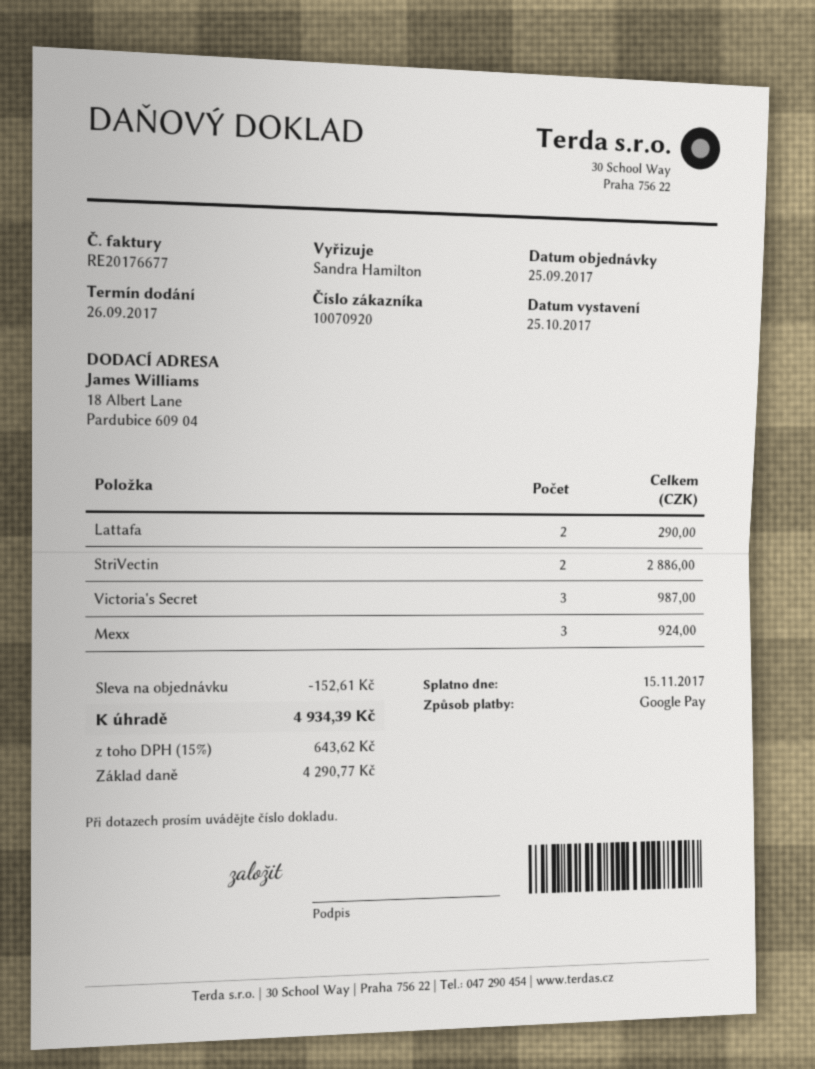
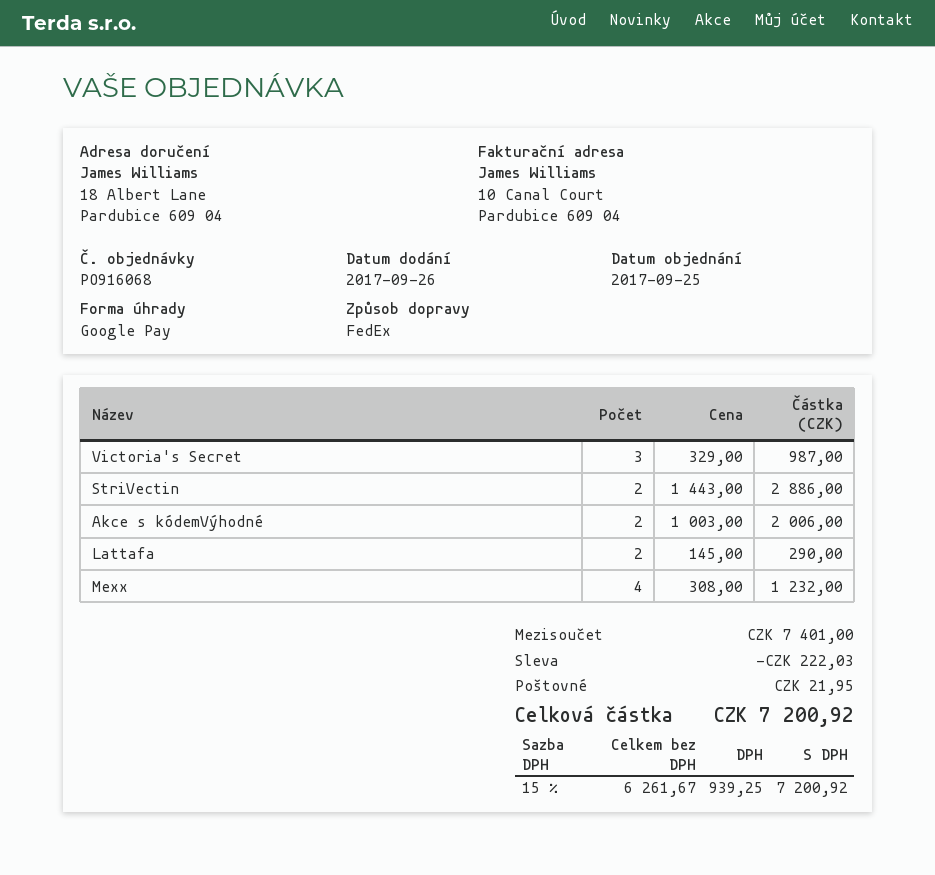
Mexx: 3 for 924.00 -> 4 for 1232.00
Akce s kódemVýhodné: none -> 2 for 2006.00
discount: 152.61 -> 222.03
shipping: none -> 21.95
net: 4290.77 -> 6261.67
tax: 15% = 643.62 -> 15% = 939.25
total: 4934.39 -> 7200.92

